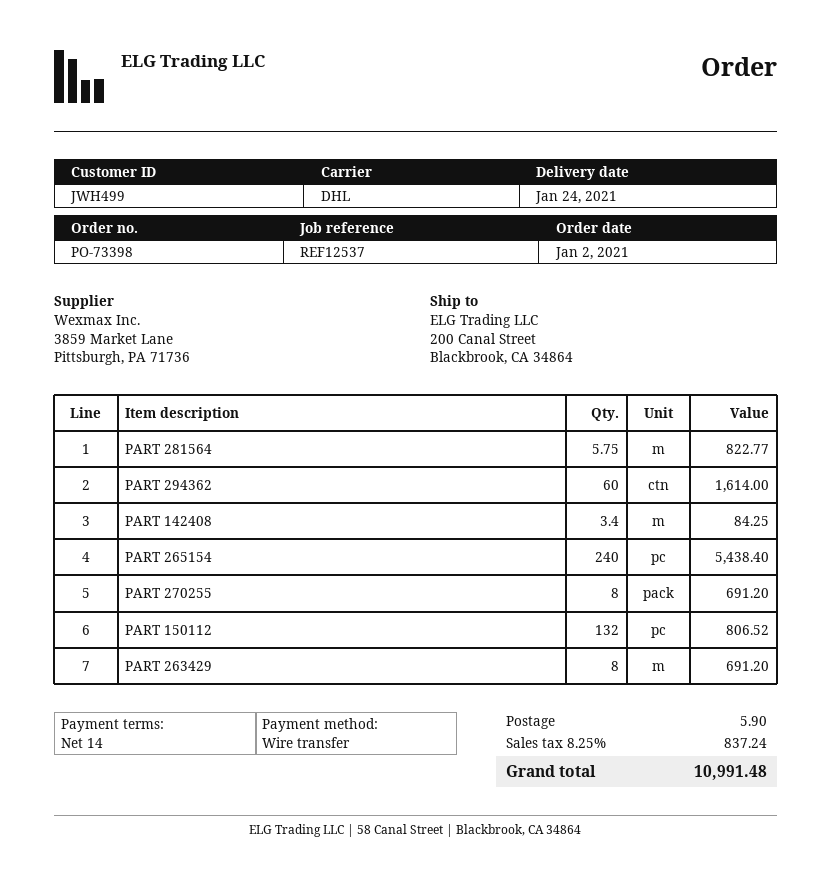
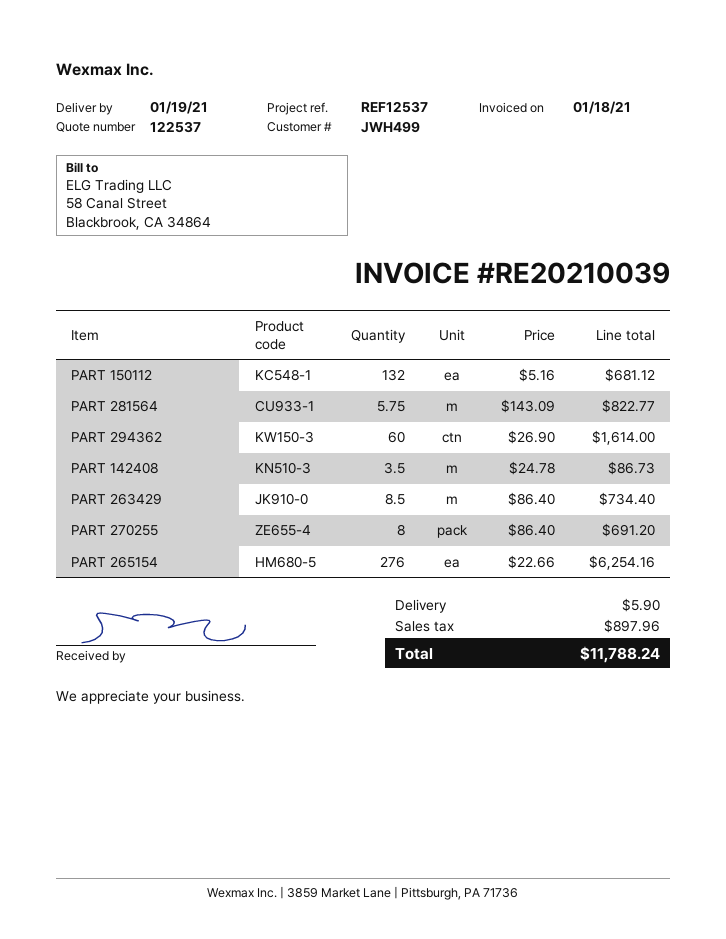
delivery date: 2021-01-24 -> 2021-01-19
PART 142408: 3.4 for 84.25 -> 3.5 for 86.73
PART 265154: 240 for 5438.40 -> 276 for 6254.16
PART 150112: 132 for 806.52 -> 132 for 681.12
PART 263429: 8 for 691.20 -> 8.5 for 734.40
tax: 837.24 -> 897.96
total: 10991.48 -> 11788.24

